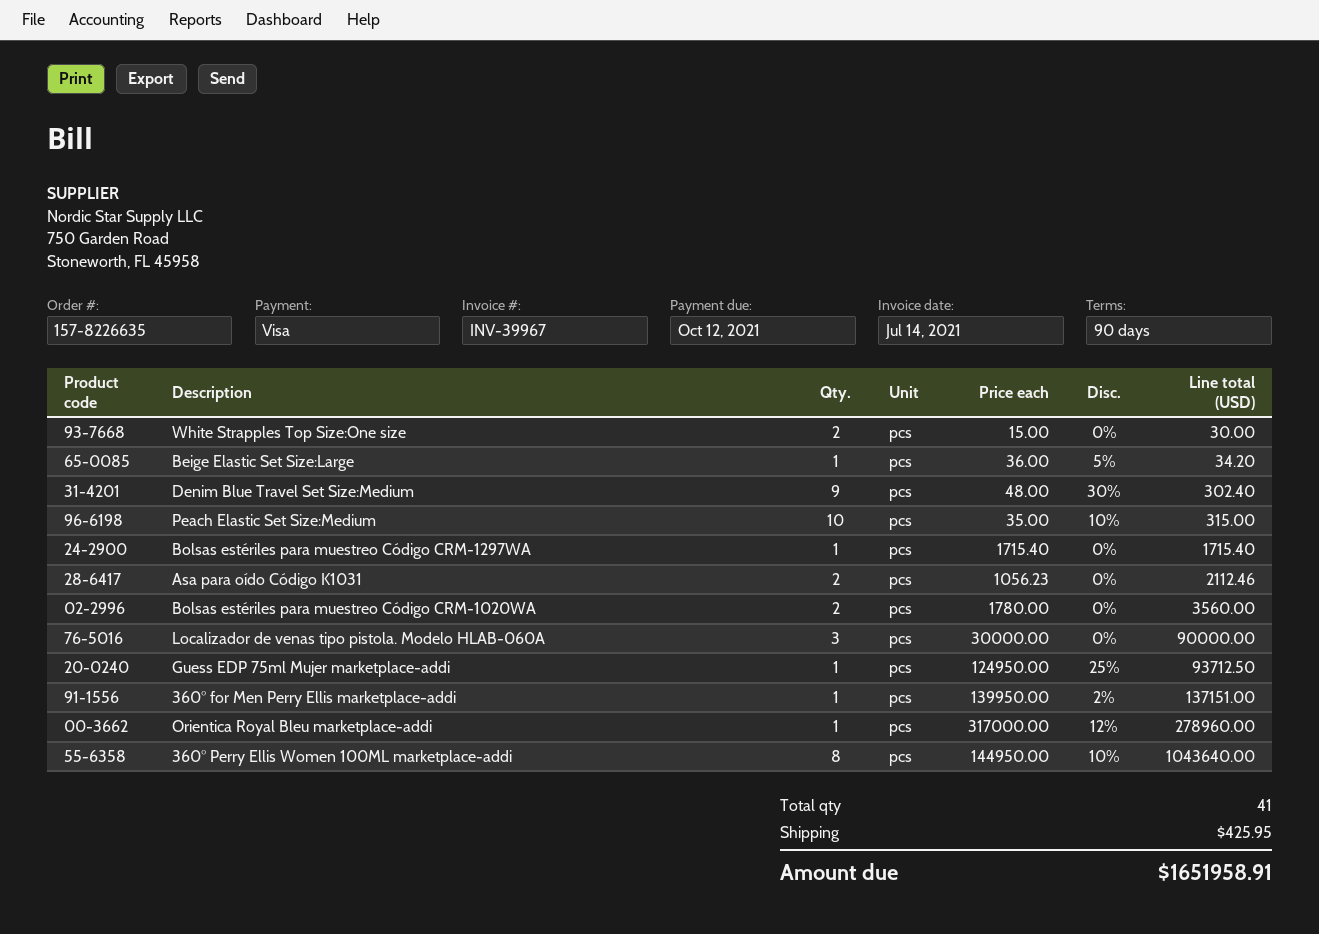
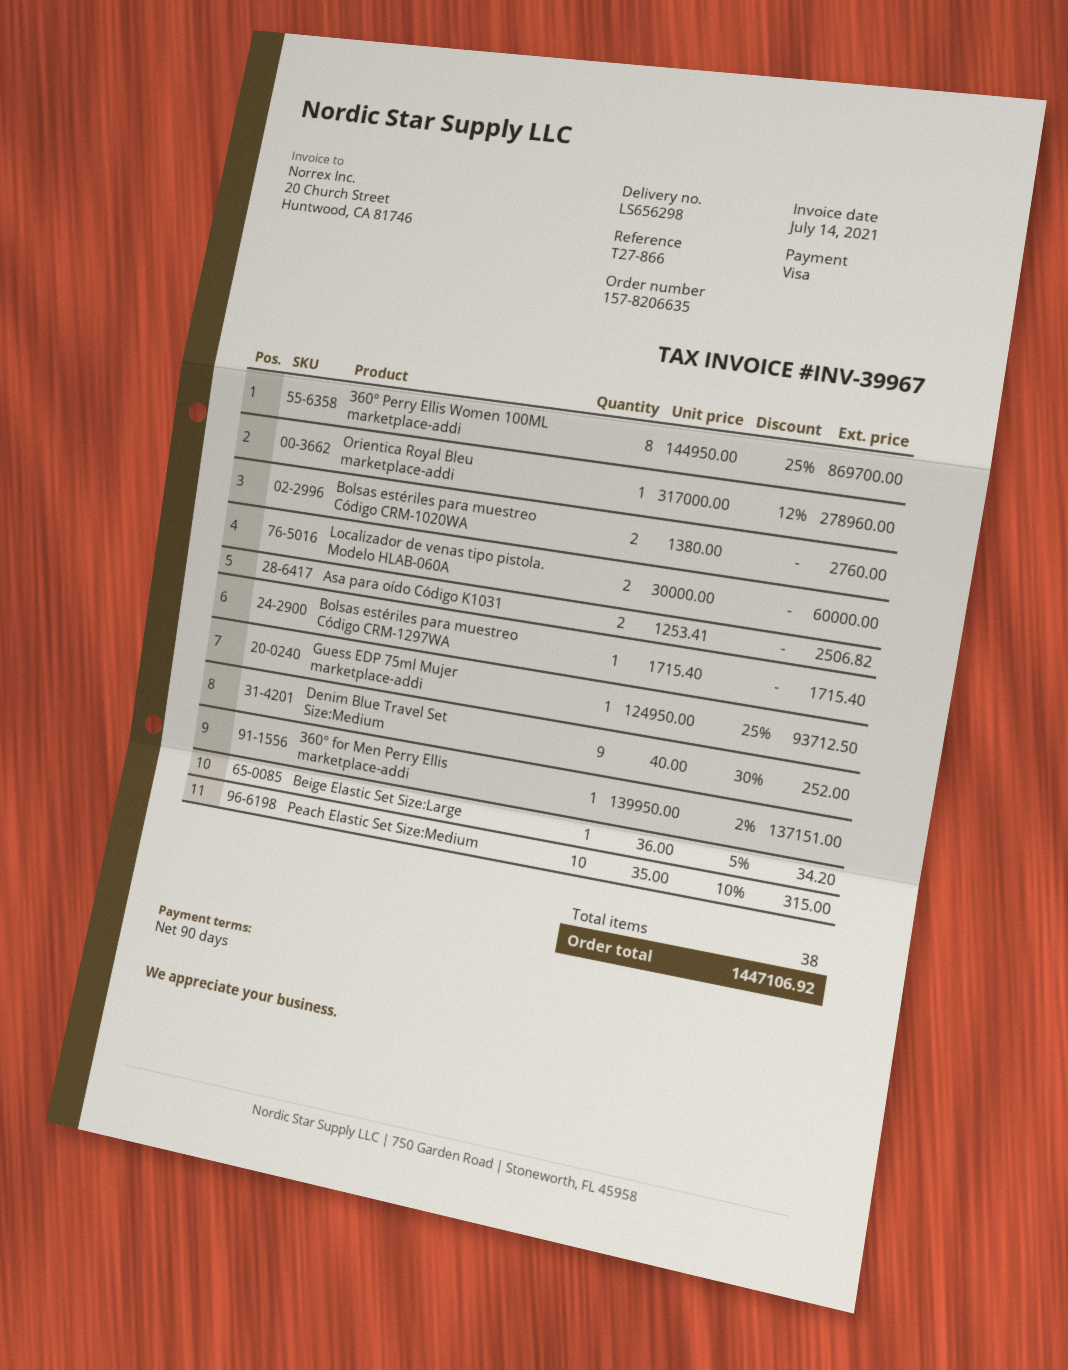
order number: 157-8226635 -> 157-8206635
White Strapples Top Size:One size: 2 x 15.00 = 30.00 -> none
Denim Blue Travel Set Size:Medium: 9 x 48.00 - 30% = 302.40 -> 9 x 40.00 - 30% = 252.00
Asa para oído Código K1031: 2 x 1056.23 = 2112.46 -> 2 x 1253.41 = 2506.82
Bolsas estériles para muestreo Código CRM-1020WA: 2 x 1780.00 = 3560.00 -> 2 x 1380.00 = 2760.00
Localizador de venas tipo pistola. Modelo HLAB-060A: 3 x 30000.00 = 90000.00 -> 2 x 30000.00 = 60000.00
360° Perry Ellis Women 100ML marketplace-addi: 8 x 144950.00 - 10% = 1043640.00 -> 8 x 144950.00 - 25% = 869700.00
total quantity: 41 -> 38
shipping: 425.95 -> none
total: 1651958.91 -> 1447106.92

